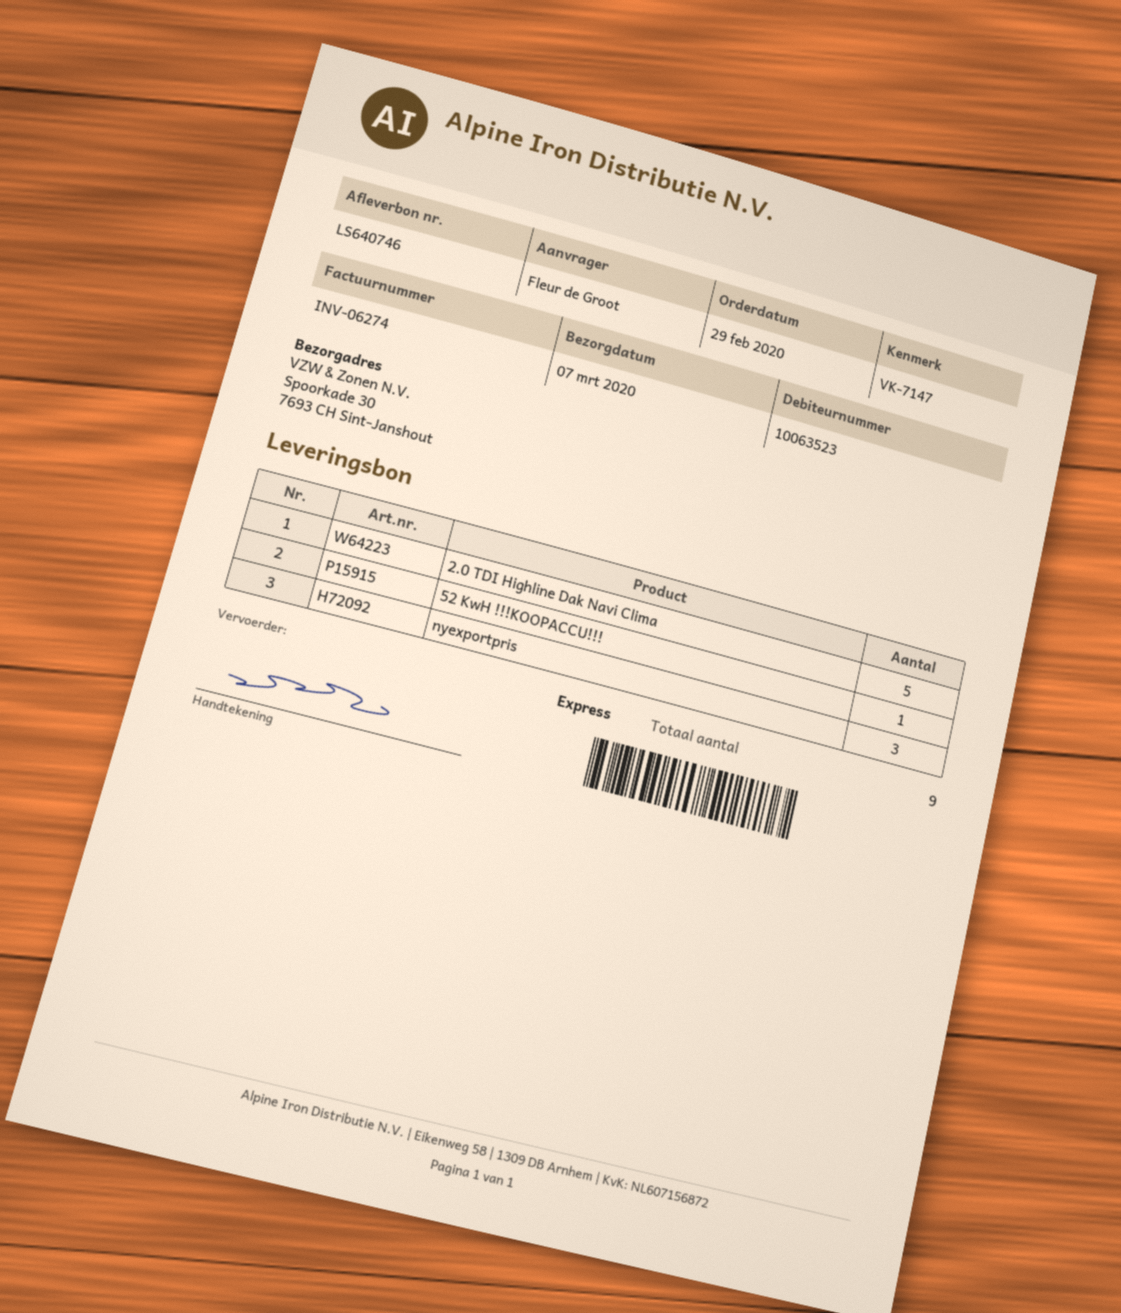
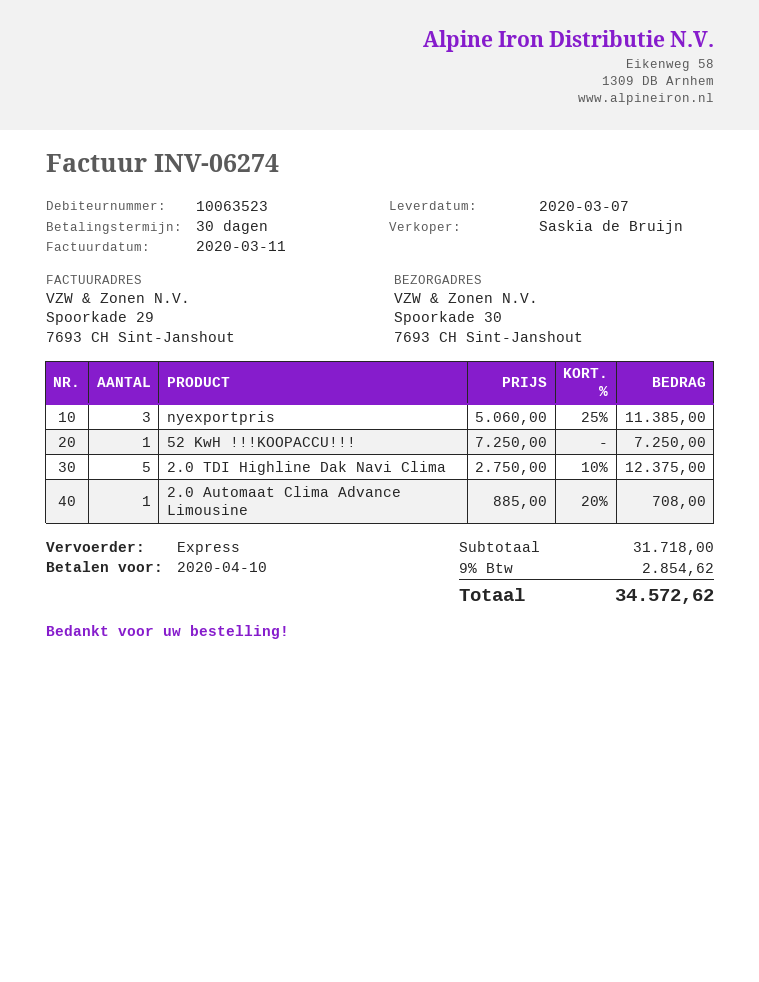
2.0 Automaat Clima Advance Limousine: none -> 1

